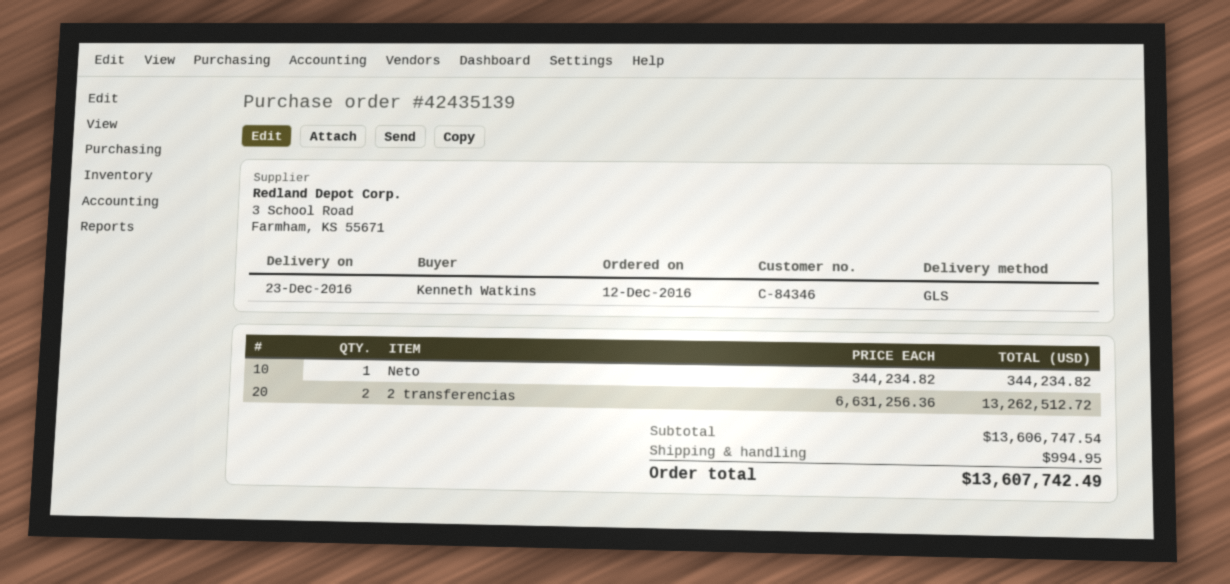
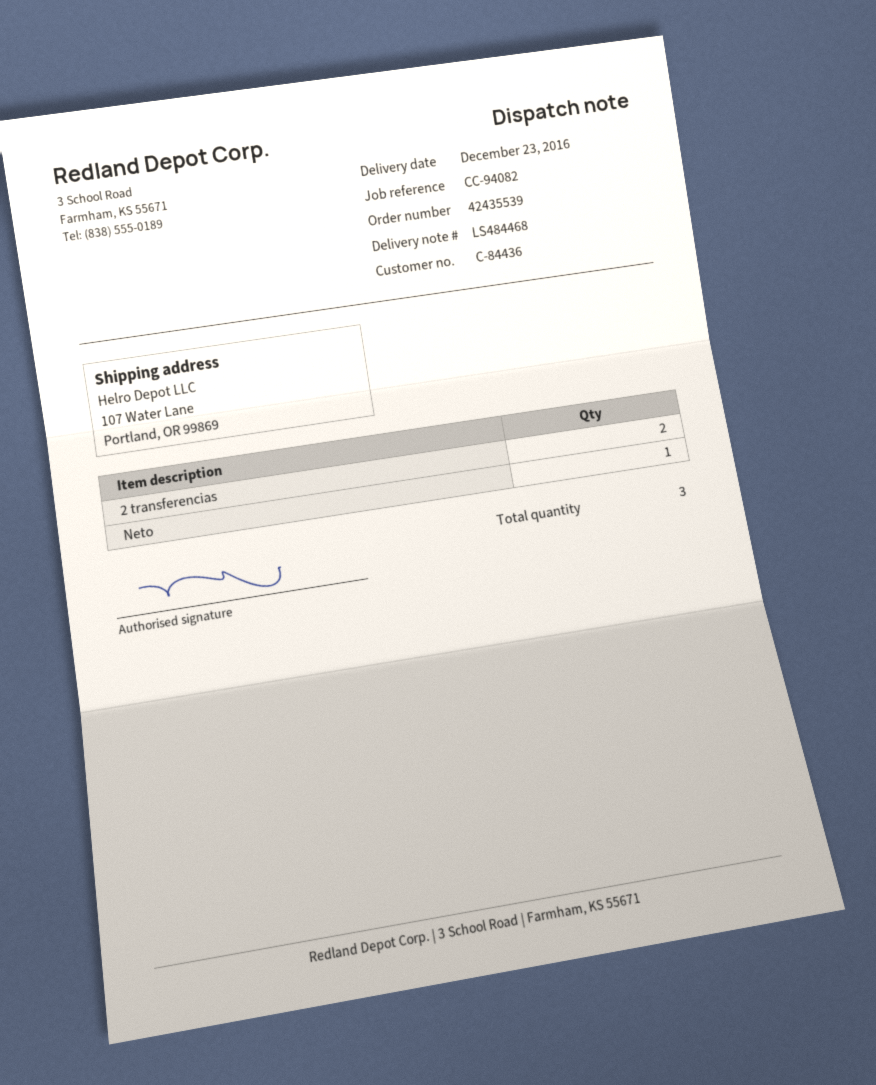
order number: 42435139 -> 42435539
customer number: C-84346 -> C-84436

